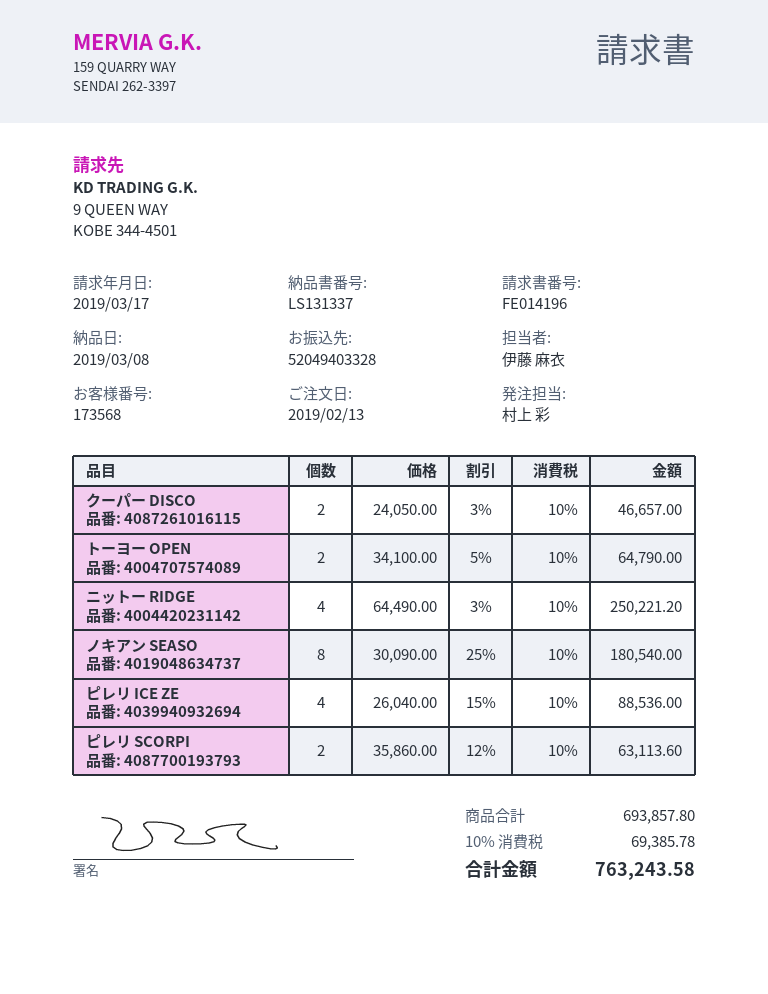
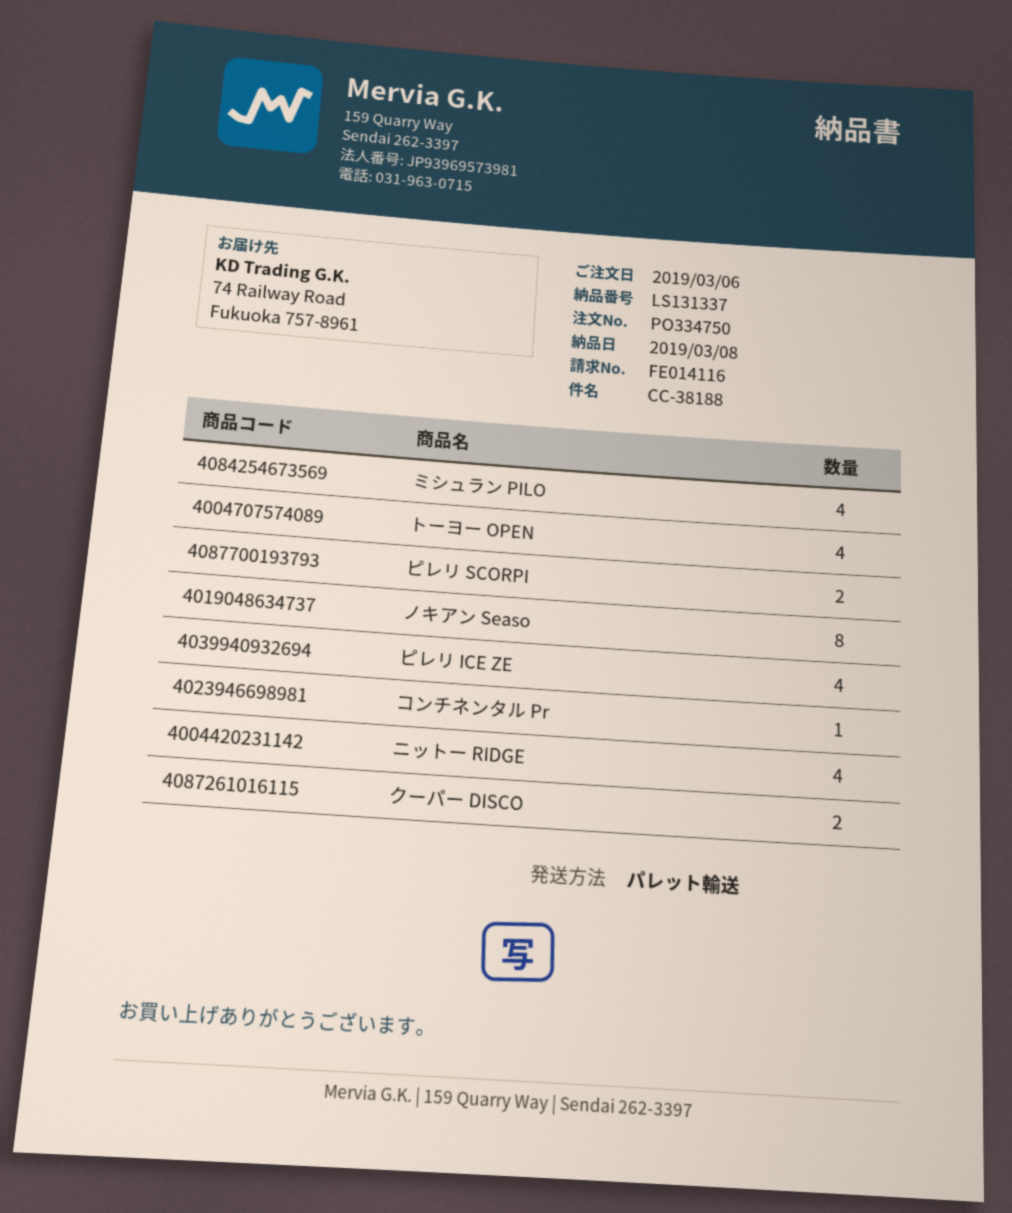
order date: 2019-02-13 -> 2019-03-06
invoice number: FE014196 -> FE014116
トーヨー OPEN: 2 -> 4
ミシュラン PILO: none -> 4
コンチネンタル Pr: none -> 1

